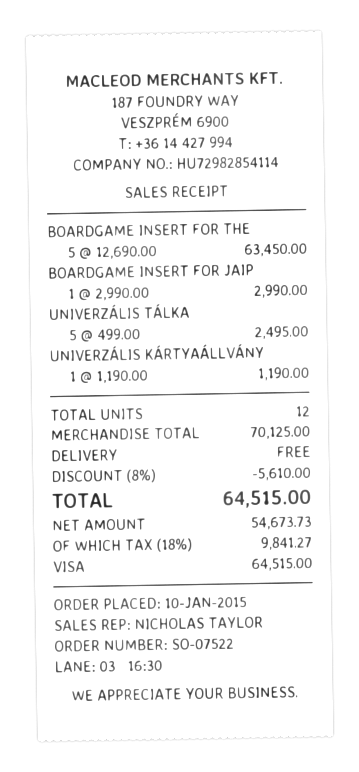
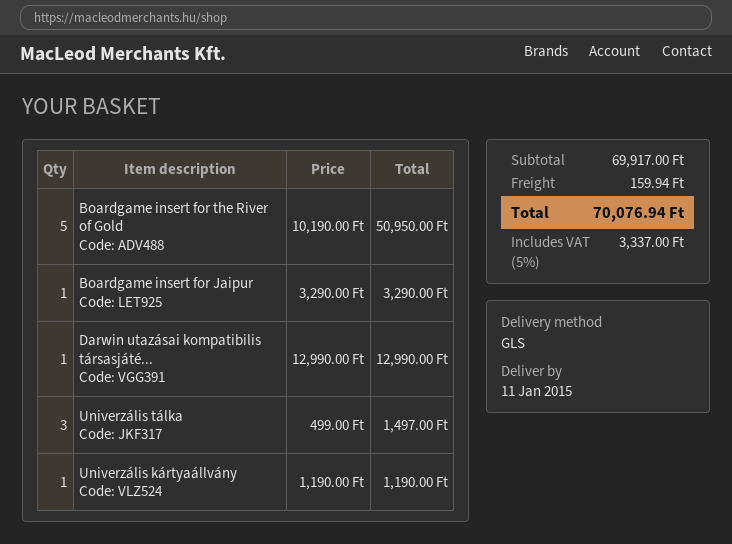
BOARDGAME INSERT FOR THE: 5 x 12690.00 = 63450.00 -> 5 x 10190.00 = 50950.00
BOARDGAME INSERT FOR JAIP: 1 x 2990.00 = 2990.00 -> 1 x 3290.00 = 3290.00
UNIVERZÁLIS TÁLKA: 5 x 499.00 = 2495.00 -> 3 x 499.00 = 1497.00
Darwin utazásai kompatibilis társasjáté...: none -> 1 x 12990.00 = 12990.00
subtotal: 70125.00 -> 69917.00
discount: 8% = 5610.00 -> none
shipping: 0.00 -> 159.94
tax: 18% = 9841.27 -> 5% = 3337.00
total: 64515.00 -> 70076.94

